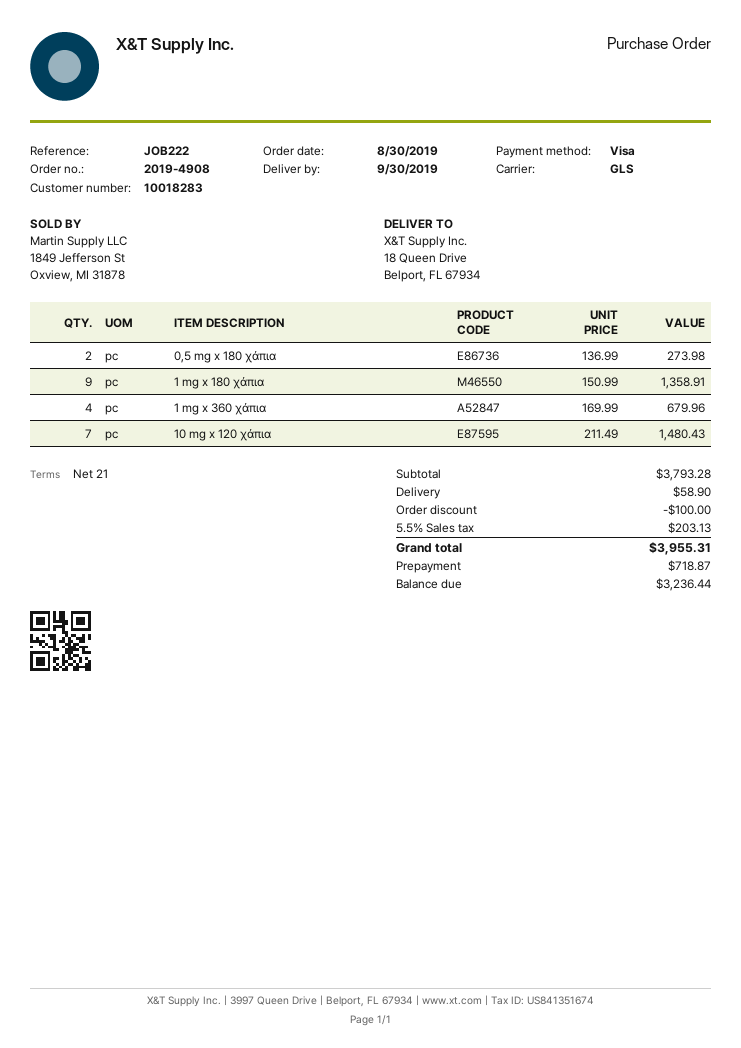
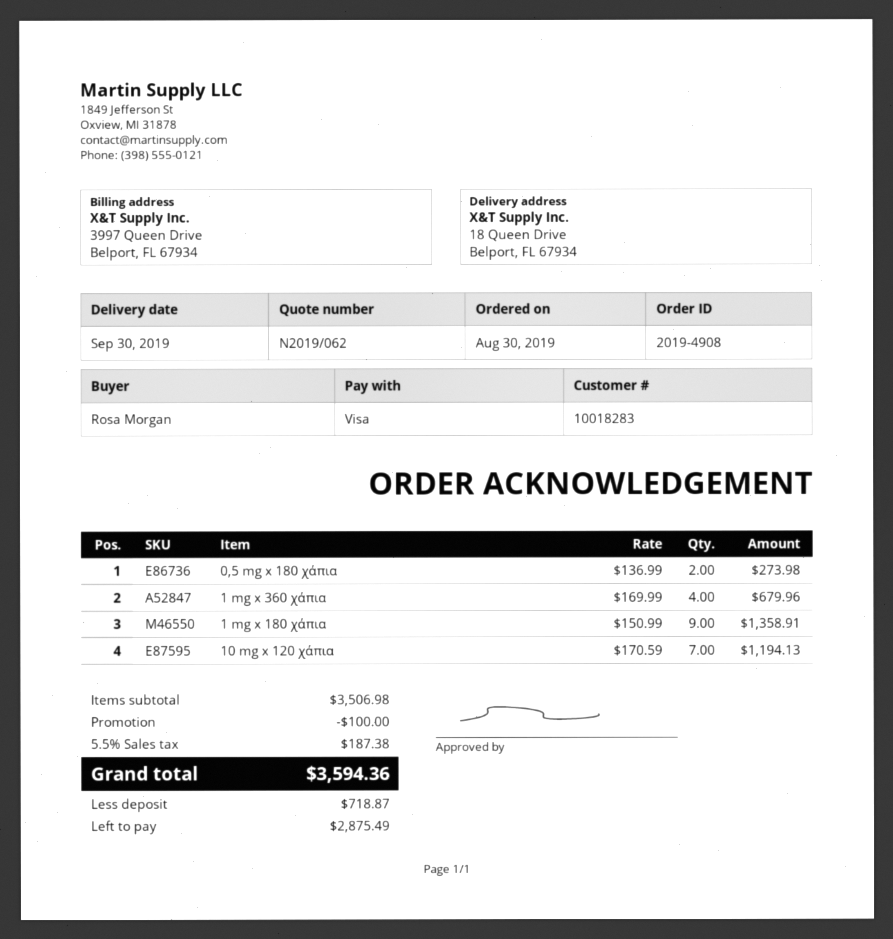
10 mg x 120 χάπια: 7 x 211.49 = 1480.43 -> 7 x 170.59 = 1194.13
subtotal: 3793.28 -> 3506.98
shipping: 58.90 -> none
tax: 5.5% = 203.13 -> 5.5% = 187.38
total: 3955.31 -> 3594.36
balance: 3236.44 -> 2875.49

